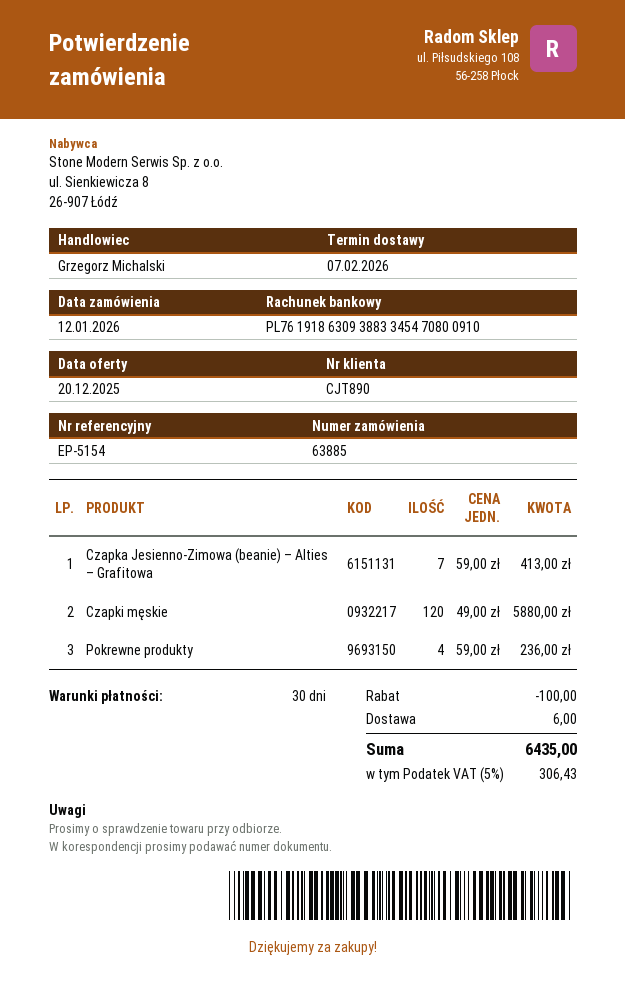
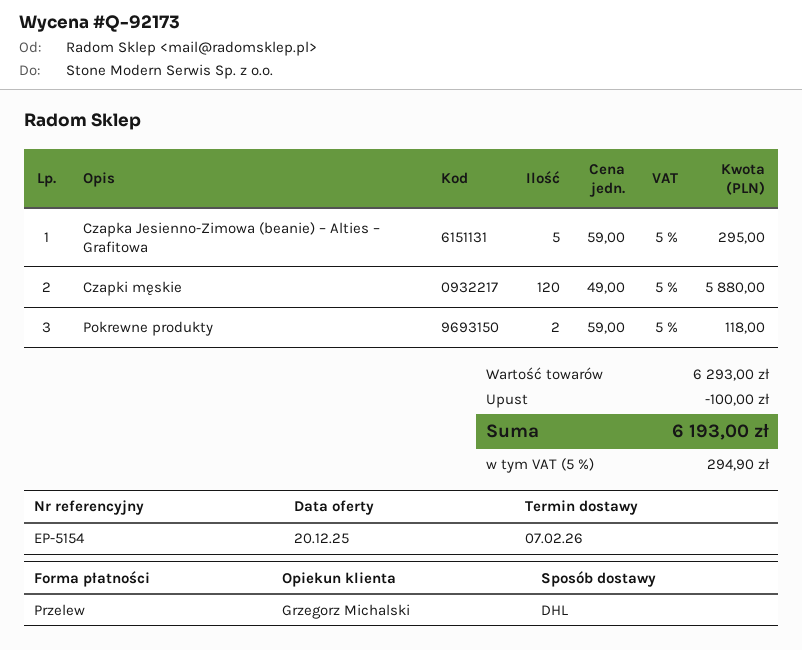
Czapka Jesienno-Zimowa (beanie) – Alties – Grafitowa: 7 x 59.00 = 413.00 -> 5 x 59.00 = 295.00
Pokrewne produkty: 4 x 59.00 = 236.00 -> 2 x 59.00 = 118.00
shipping: 6.00 -> none
tax: 5% = 306.43 -> 5% = 294.90
total: 6435.00 -> 6193.00

